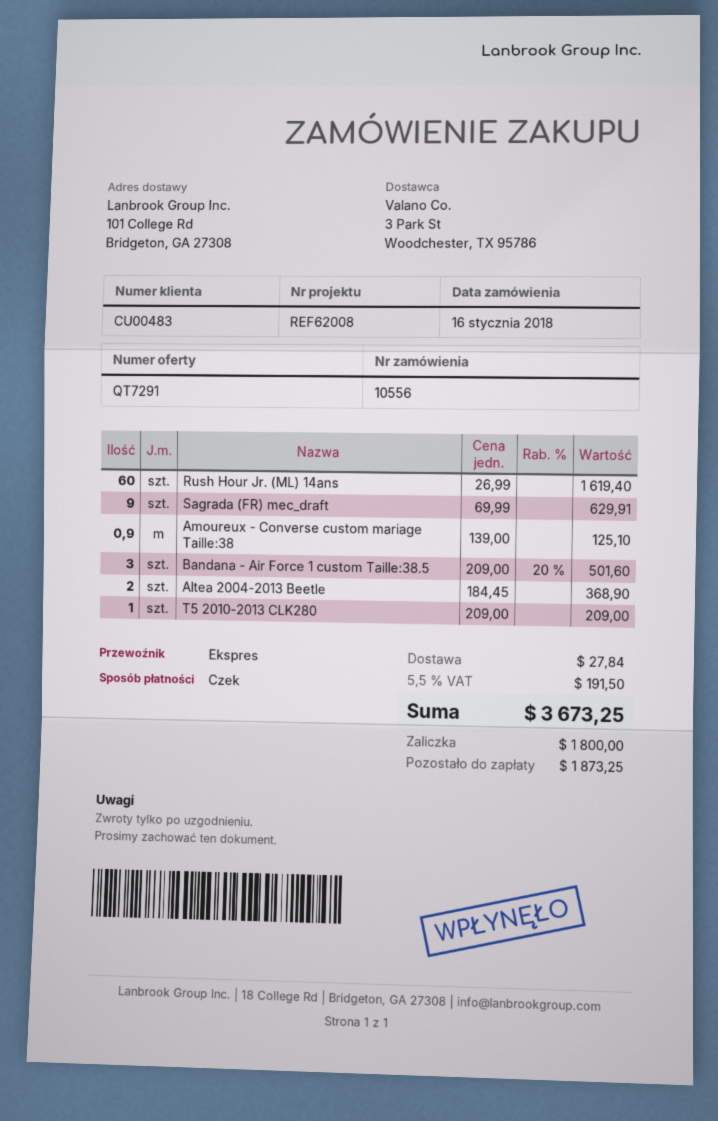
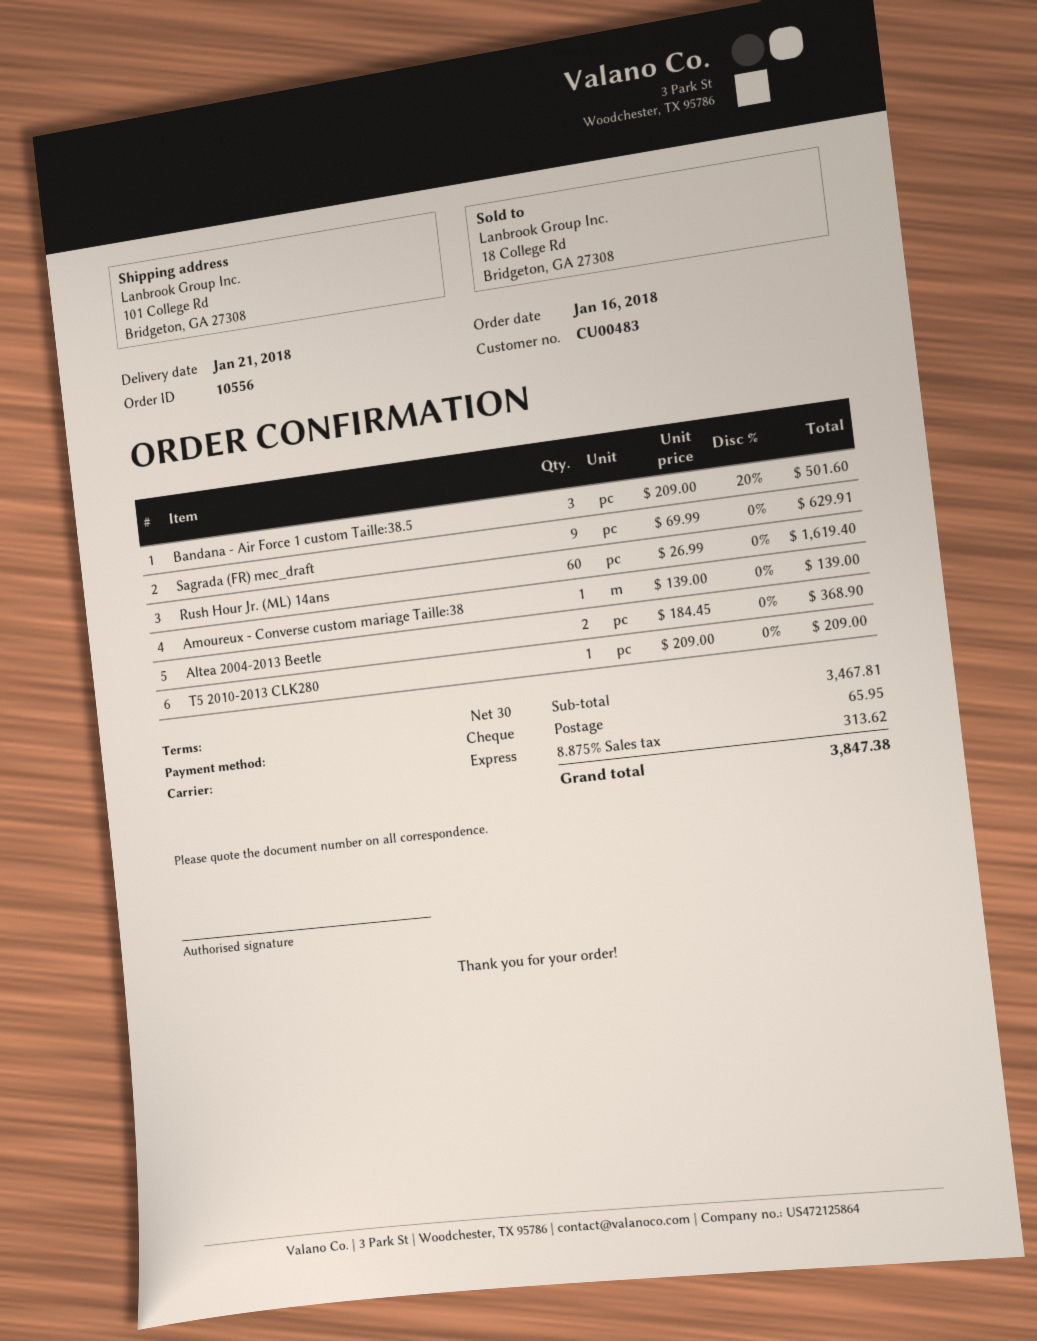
Amoureux - Converse custom mariage Taille:38: 0.9 x 139.00 = 125.10 -> 1 x 139.00 = 139.00
shipping: 27.84 -> 65.95
tax: 5.5% = 191.50 -> 8.875% = 313.62
total: 3673.25 -> 3847.38

